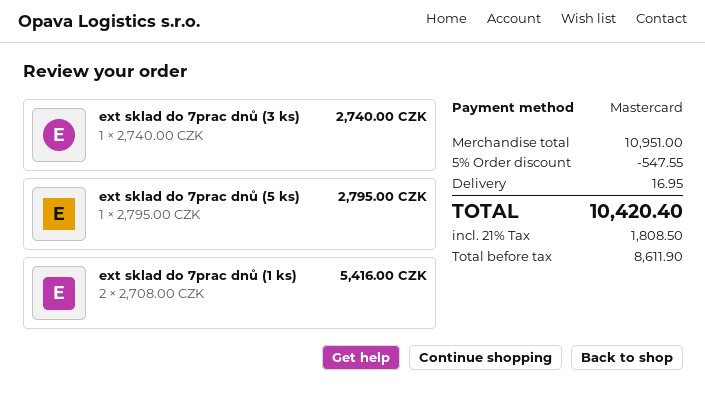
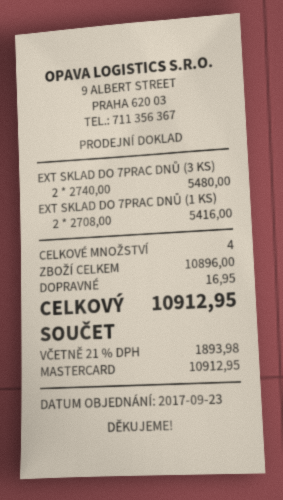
ext sklad do 7prac dnů (3 ks): 1 x 2740.00 = 2740.00 -> 2 x 2740.00 = 5480.00
ext sklad do 7prac dnů (5 ks): 1 x 2795.00 = 2795.00 -> none
subtotal: 10951.00 -> 10896.00
discount: 5% = 547.55 -> none
tax: 21% = 1808.50 -> 21% = 1893.98
total: 10420.40 -> 10912.95

